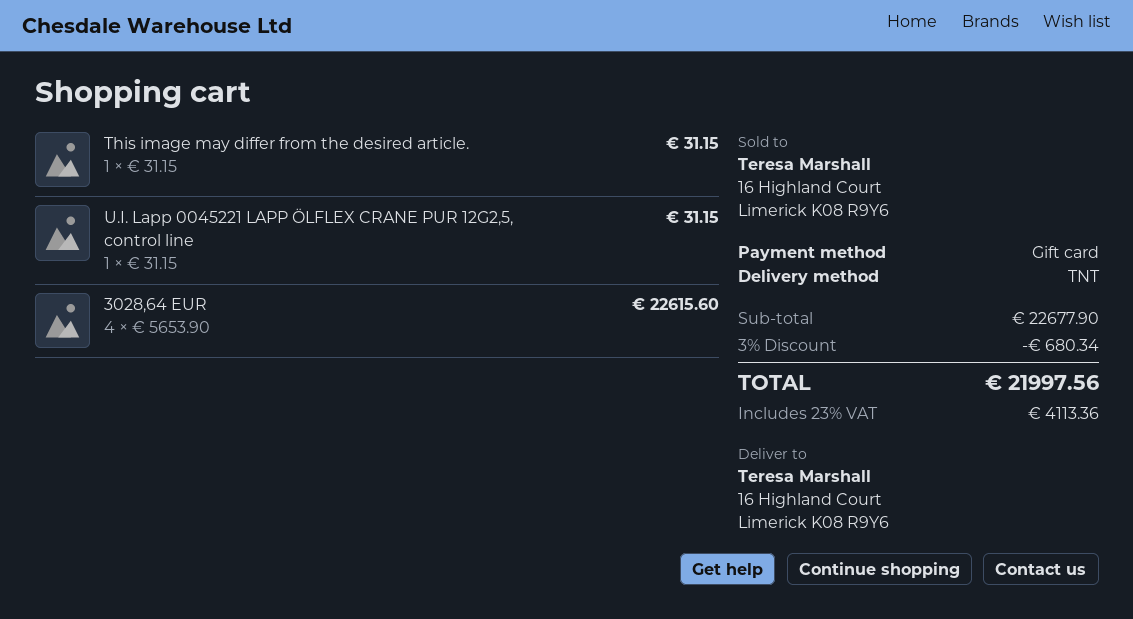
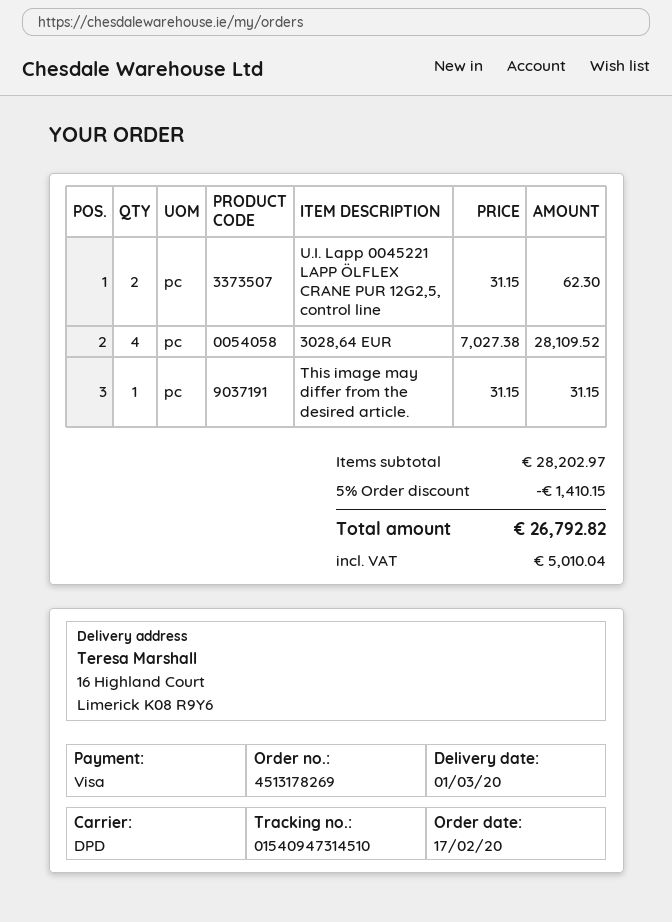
payment method: gift card -> Visa
shipping method: TNT -> DPD
U.I. Lapp 0045221 LAPP ÖLFLEX CRANE PUR 12G2,5, control line: 1 x 31.15 = 31.15 -> 2 x 31.15 = 62.30
3028,64 EUR: 4 x 5653.90 = 22615.60 -> 4 x 7027.38 = 28109.52
subtotal: 22677.90 -> 28202.97
discount: 3% = 680.34 -> 5% = 1410.15
tax: 4113.36 -> 5010.04
total: 21997.56 -> 26792.82

